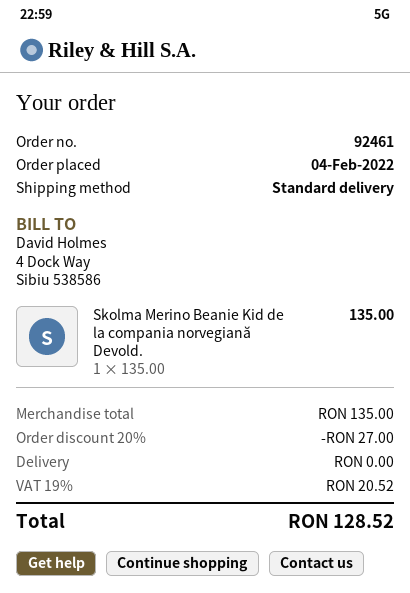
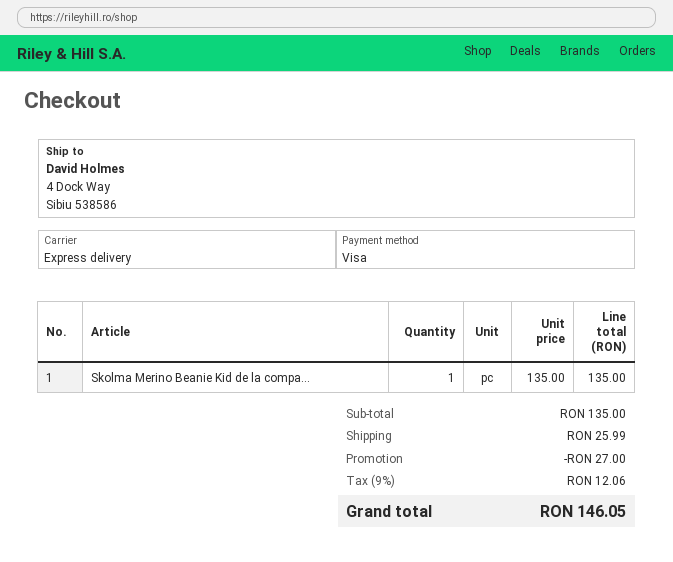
shipping method: standard -> express
shipping: 0.00 -> 25.99
tax: 19% = 20.52 -> 9% = 12.06
total: 128.52 -> 146.05

